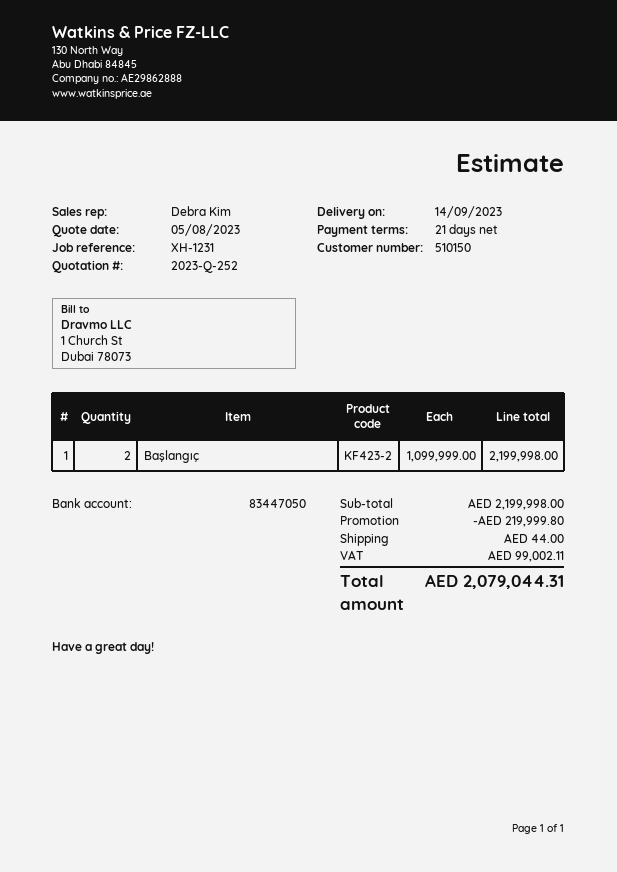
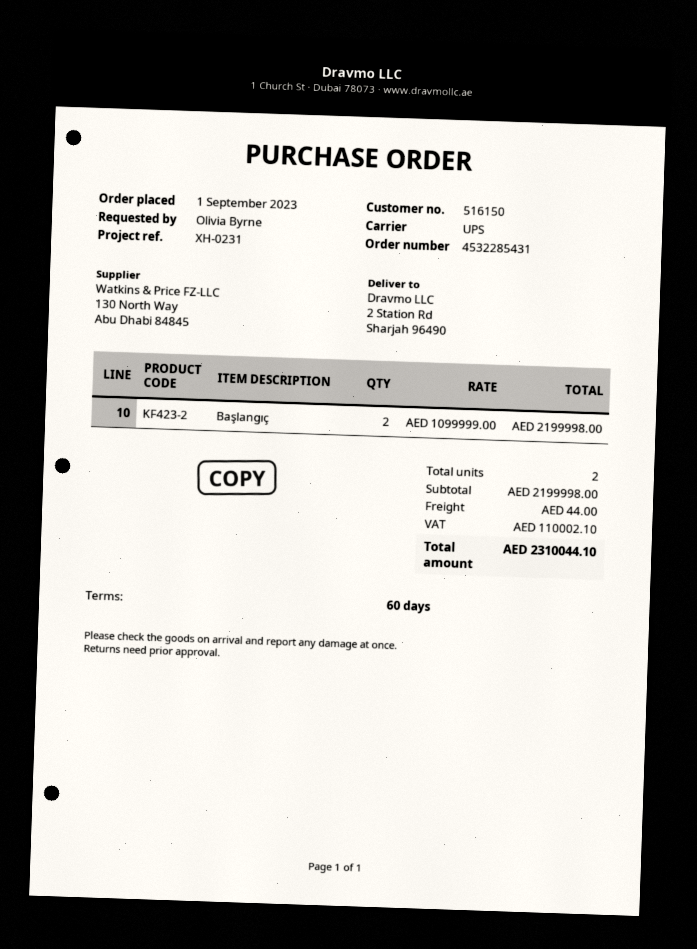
payment terms: 21 days -> 60 days
customer number: 510150 -> 516150
reference: XH-1231 -> XH-0231
discount: 219999.80 -> none
tax: 99002.11 -> 110002.10
total: 2079044.31 -> 2310044.10

